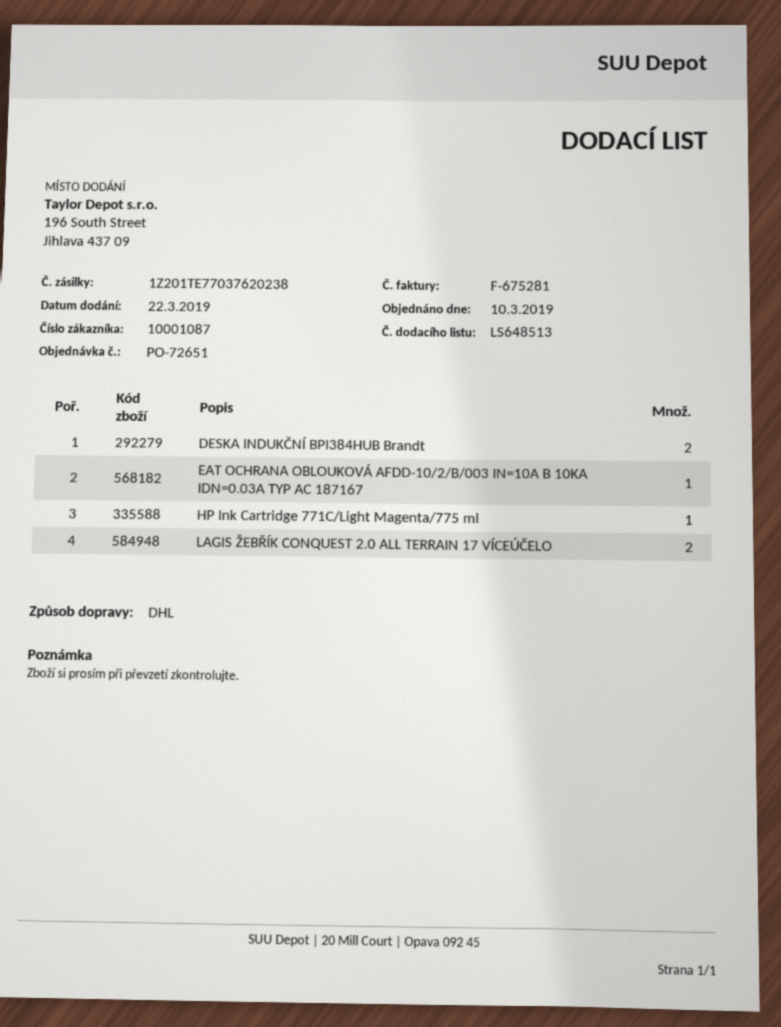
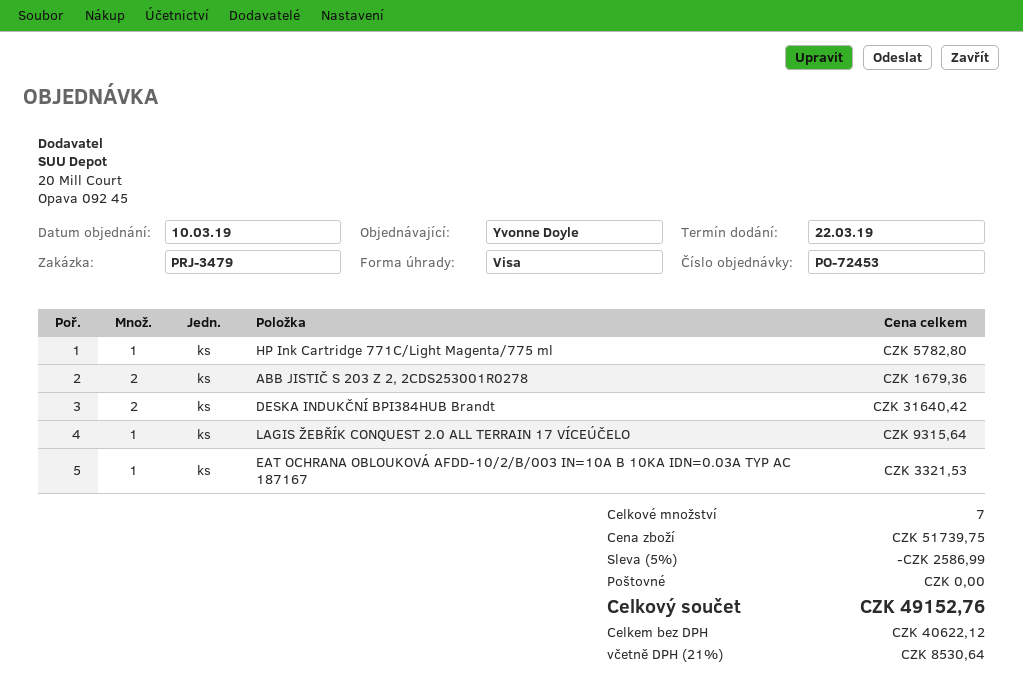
order number: PO-72651 -> PO-72453
LAGIS ŽEBŘÍK CONQUEST 2.0 ALL TERRAIN 17 VÍCEÚČELO: 2 -> 1
ABB JISTIČ S 203 Z 2, 2CDS253001R0278: none -> 2

